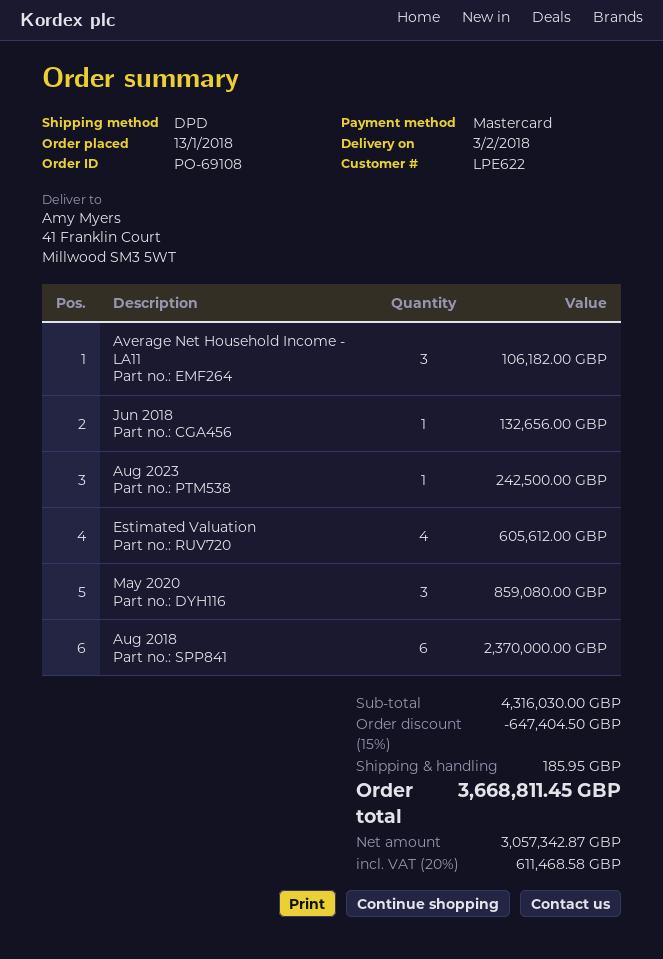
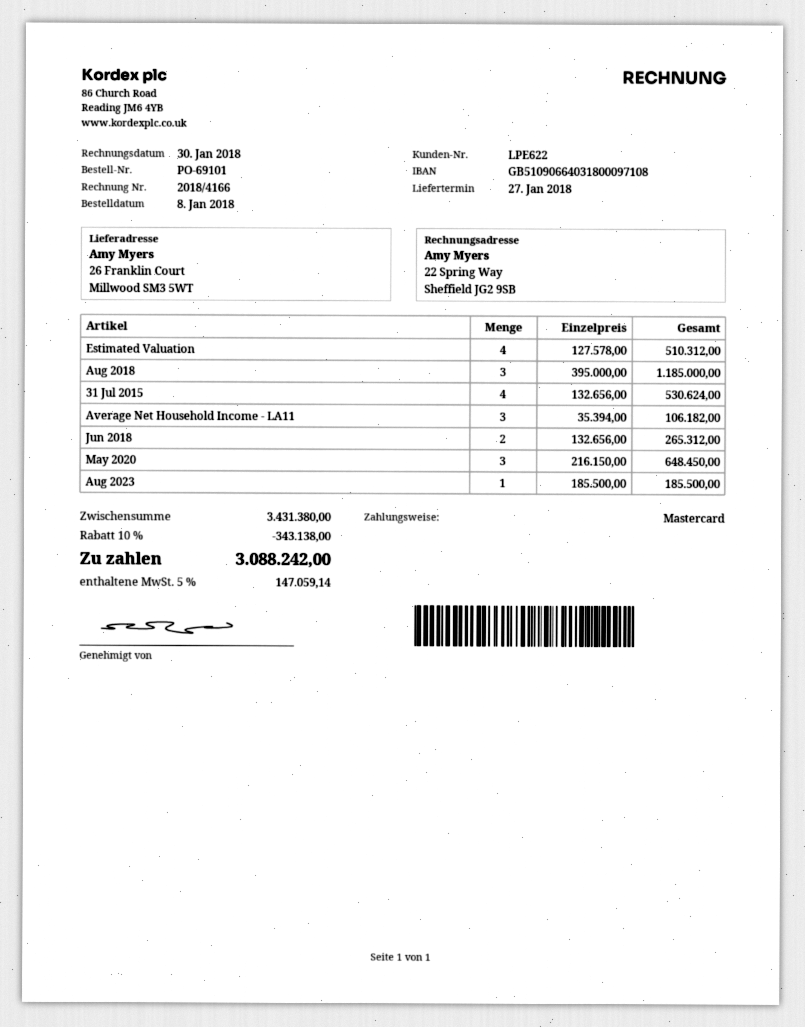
order number: PO-69108 -> PO-69101
order date: 2018-01-13 -> 2018-01-08
delivery date: 2018-02-03 -> 2018-01-27
ship to: 41 Franklin Court, Millwood SM3 5WT -> 26 Franklin Court, Millwood SM3 5WT
Jun 2018: 1 for 132656.00 -> 2 for 265312.00
Aug 2023: 1 for 242500.00 -> 1 for 185500.00
Estimated Valuation: 4 for 605612.00 -> 4 for 510312.00
May 2020: 3 for 859080.00 -> 3 for 648450.00
Aug 2018: 6 for 2370000.00 -> 3 for 1185000.00
31 Jul 2015: none -> 4 for 530624.00
subtotal: 4316030.00 -> 3431380.00
discount: 15% = 647404.50 -> 10% = 343138.00
shipping: 185.95 -> none
tax: 20% = 611468.58 -> 5% = 147059.14
total: 3668811.45 -> 3088242.00

